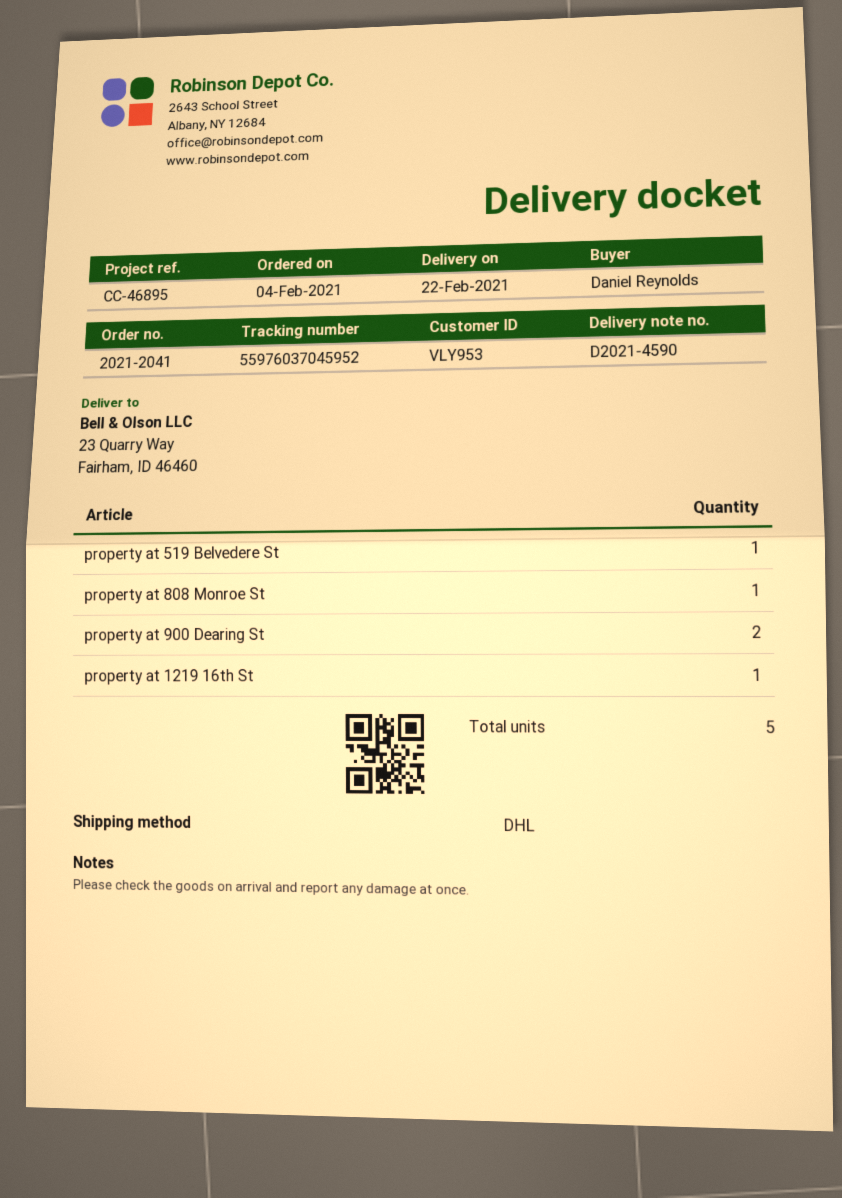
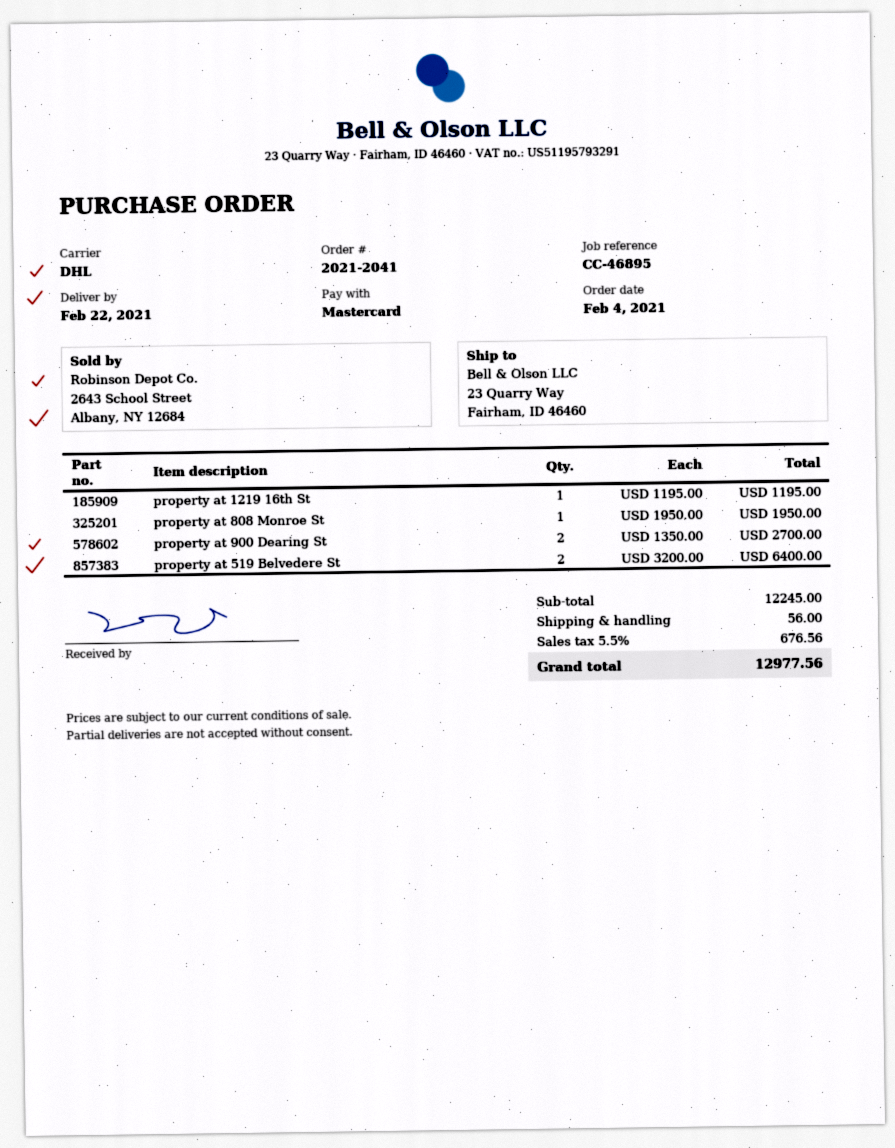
property at 519 Belvedere St: 1 -> 2

